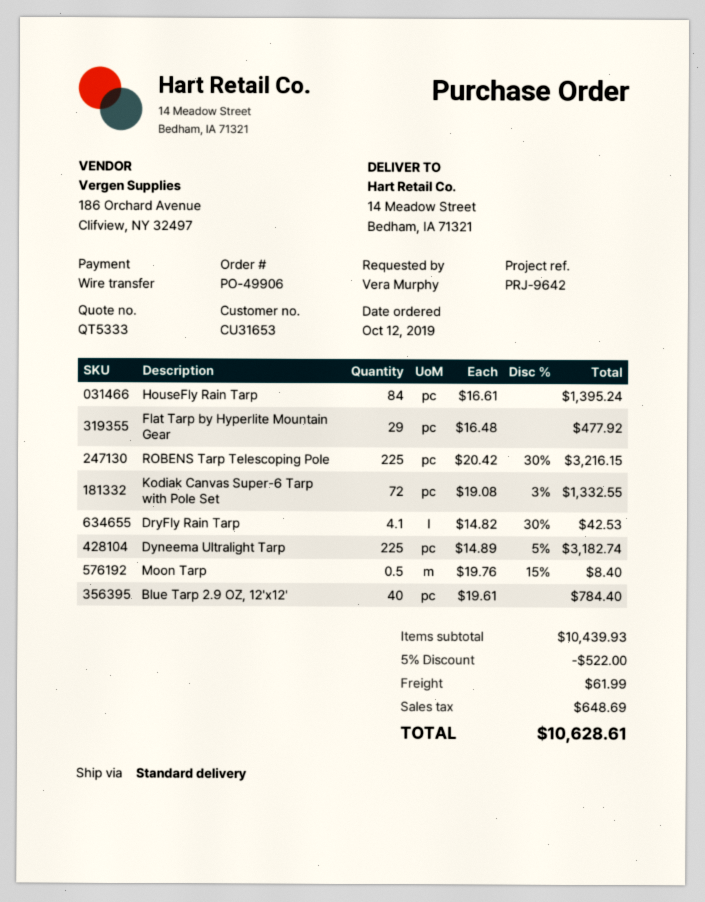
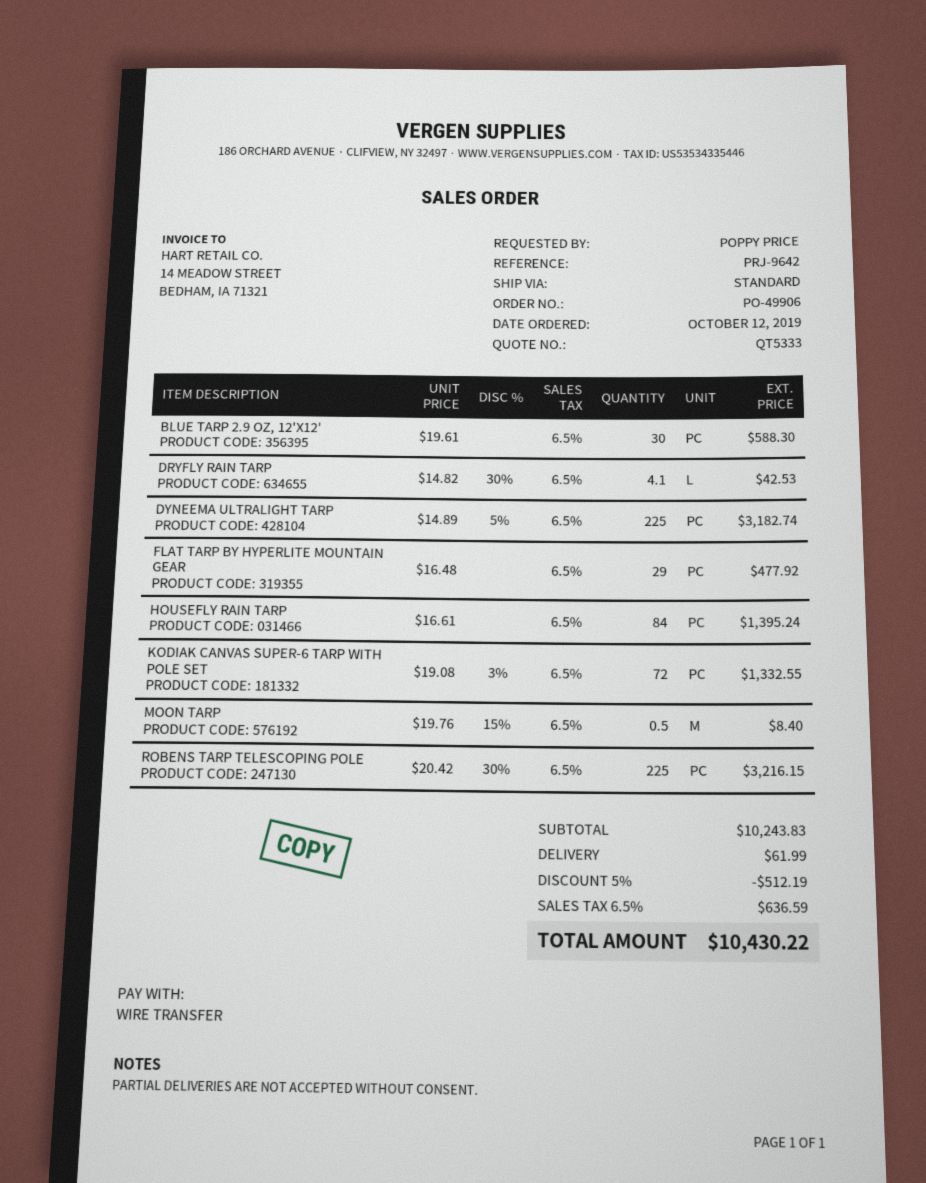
ordered by: Vera Murphy -> POPPY PRICE
Blue Tarp 2.9 OZ, 12'x12': 40 x 19.61 = 784.40 -> 30 x 19.61 = 588.30
subtotal: 10439.93 -> 10243.83
discount: 5% = 522.00 -> 5% = 512.19
tax: 648.69 -> 636.59
total: 10628.61 -> 10430.22

